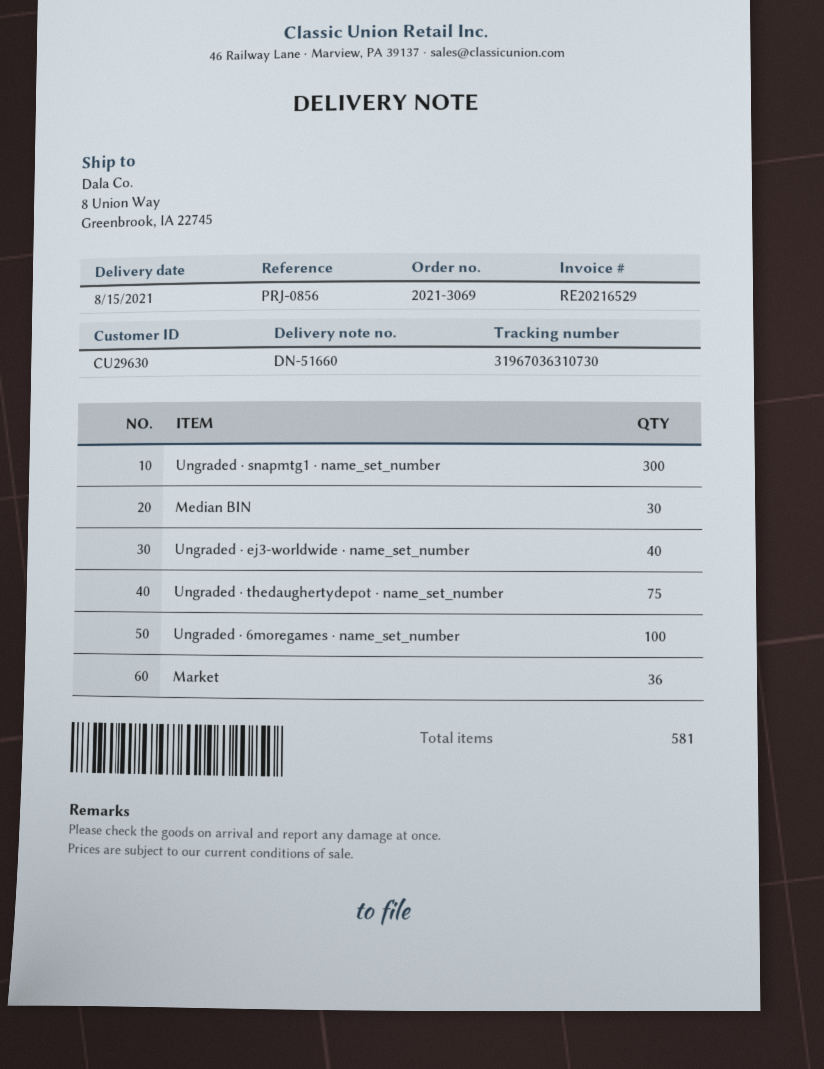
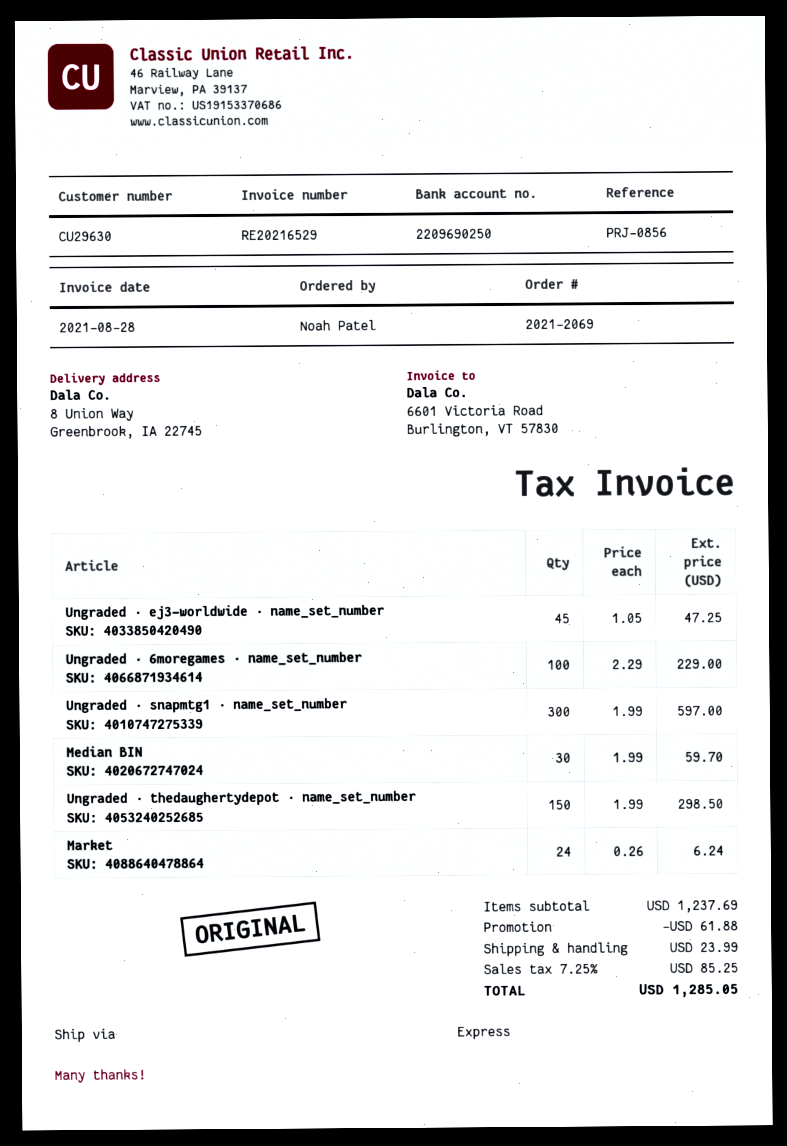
order number: 2021-3069 -> 2021-2069
Ungraded · ej3-worldwide · name_set_number: 40 -> 45
Ungraded · thedaughertydepot · name_set_number: 75 -> 150
Market: 36 -> 24

